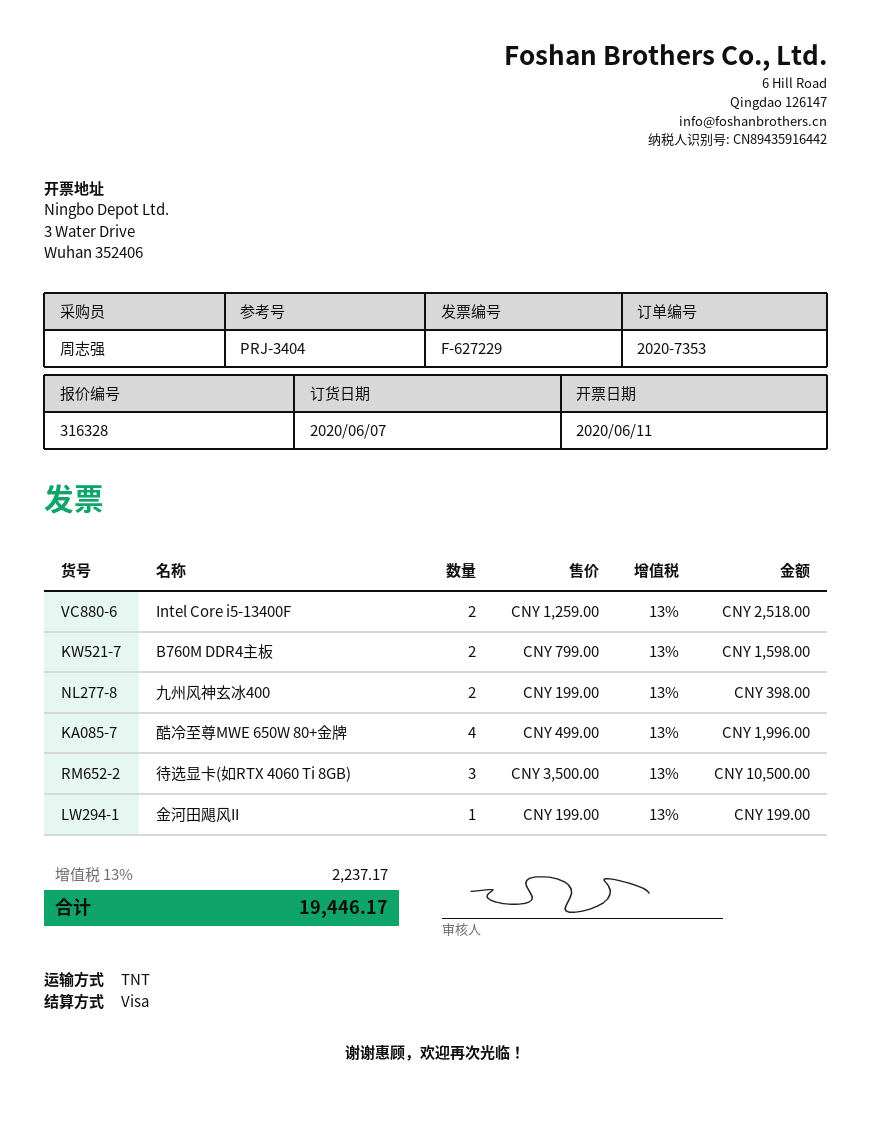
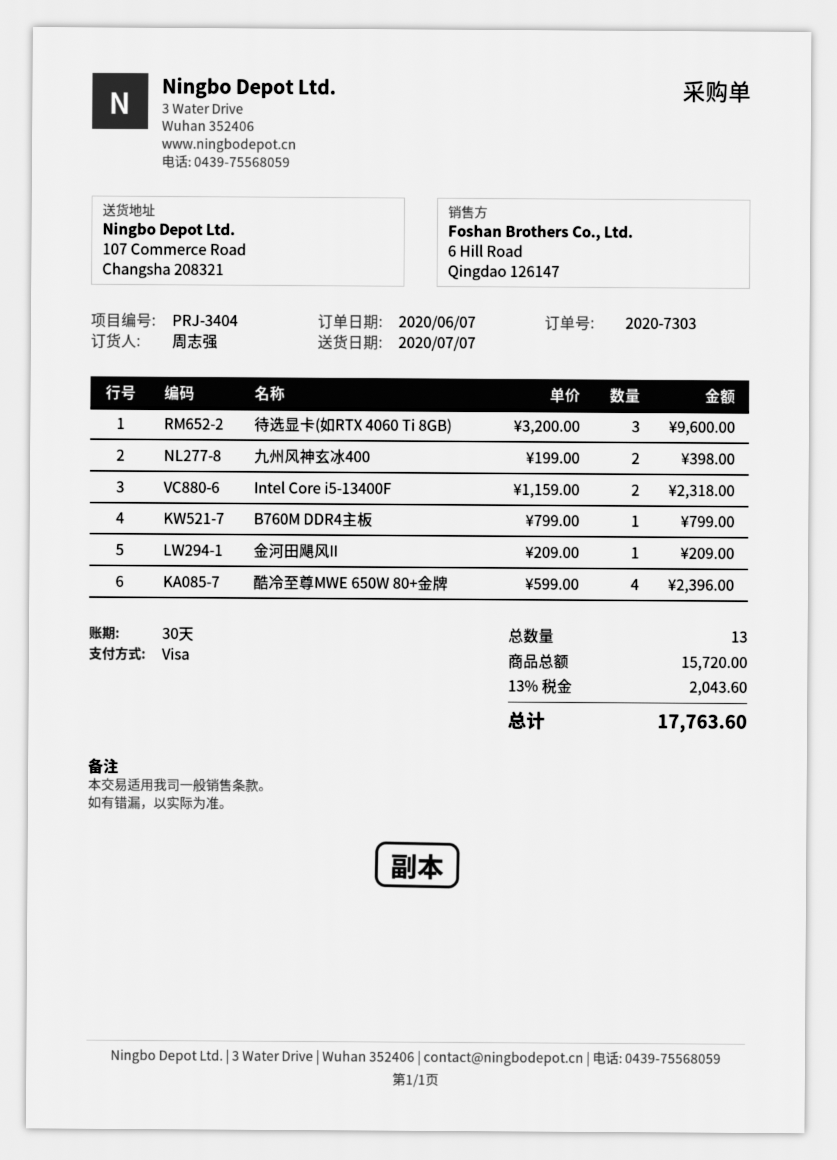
order number: 2020-7353 -> 2020-7303
Intel Core i5-13400F: 2 x 1259.00 = 2518.00 -> 2 x 1159.00 = 2318.00
B760M DDR4主板: 2 x 799.00 = 1598.00 -> 1 x 799.00 = 799.00
酷冷至尊MWE 650W 80+金牌: 4 x 499.00 = 1996.00 -> 4 x 599.00 = 2396.00
待选显卡(如RTX 4060 Ti 8GB): 3 x 3500.00 = 10500.00 -> 3 x 3200.00 = 9600.00
金河田飓风II: 1 x 199.00 = 199.00 -> 1 x 209.00 = 209.00
tax: 13% = 2237.17 -> 13% = 2043.60
total: 19446.17 -> 17763.60

